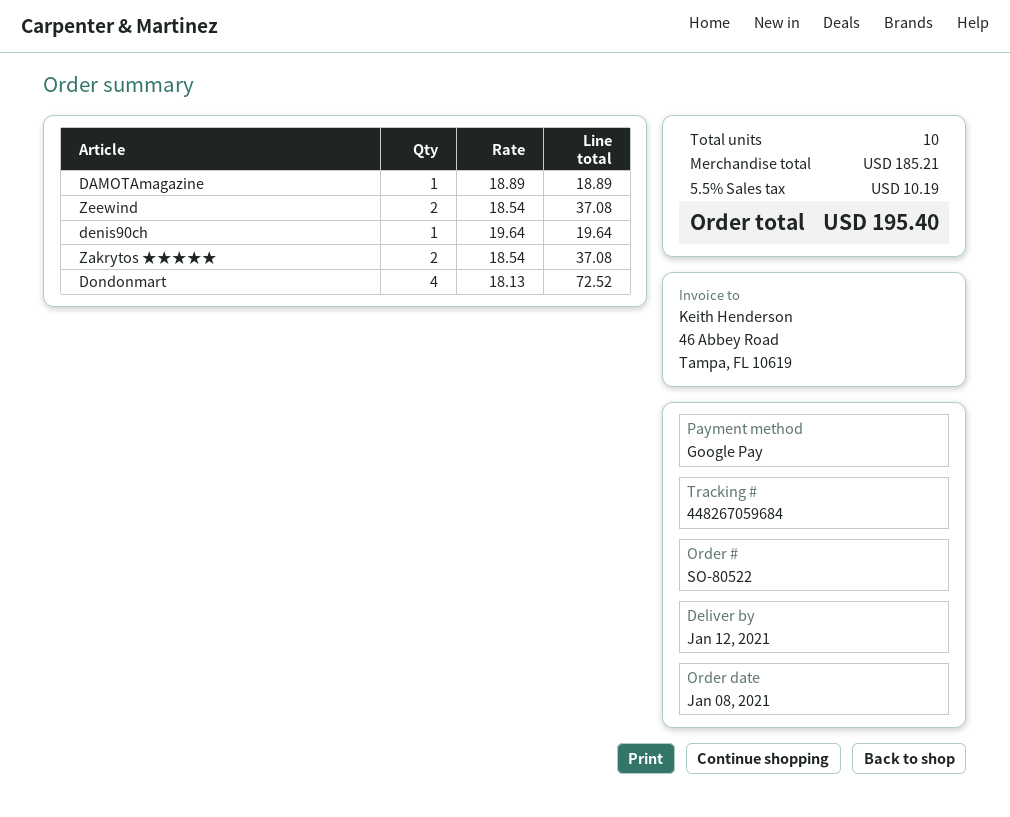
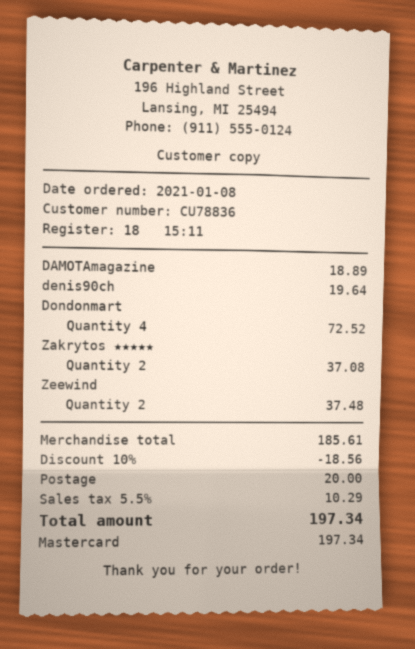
payment method: Google Pay -> Mastercard
Zeewind: 2 for 37.08 -> 2 for 37.48
subtotal: 185.21 -> 185.61
discount: none -> 10% = 18.56
shipping: none -> 20.00
tax: 5.5% = 10.19 -> 5.5% = 10.29
total: 195.40 -> 197.34

